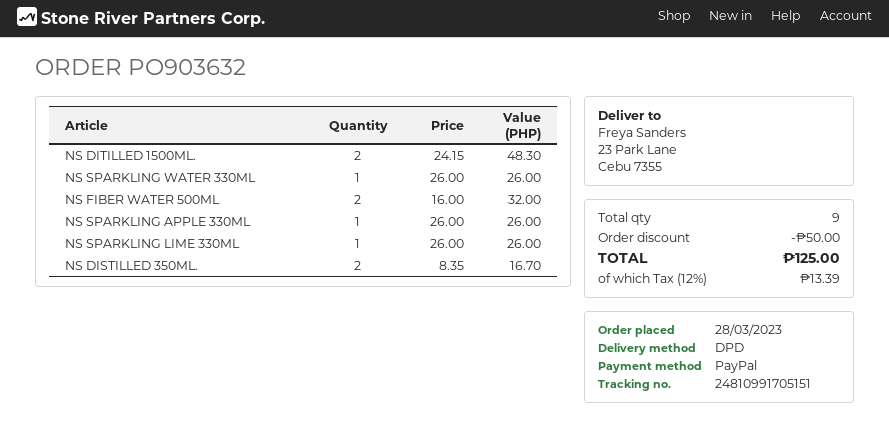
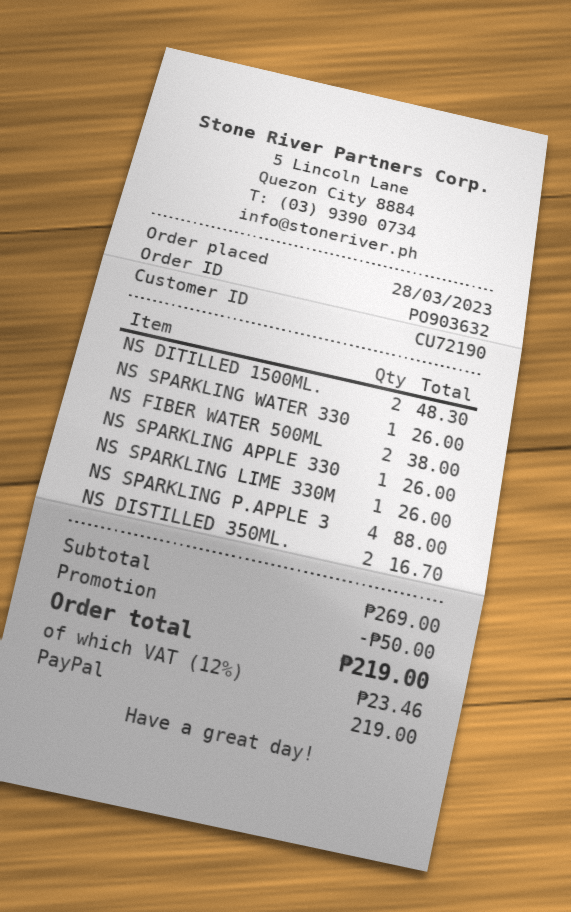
NS FIBER WATER 500ML: 2 for 32.00 -> 2 for 38.00
NS SPARKLING P.APPLE 3: none -> 4 for 88.00
tax: 12% = 13.39 -> 12% = 23.46
total: 125.00 -> 219.00

